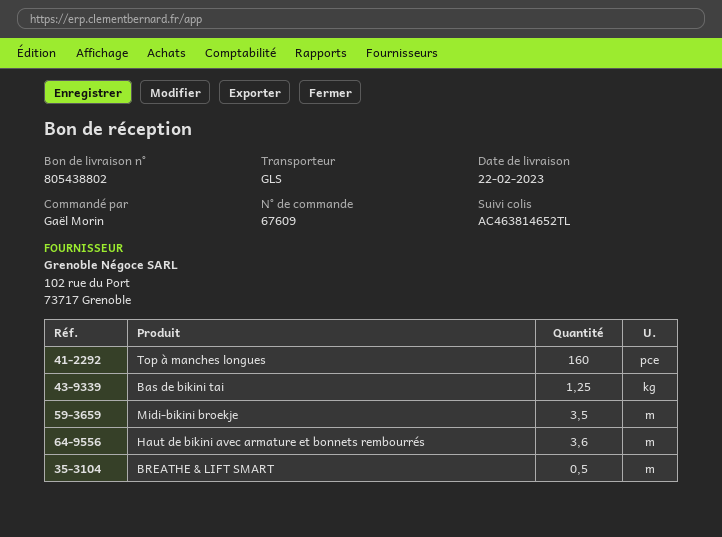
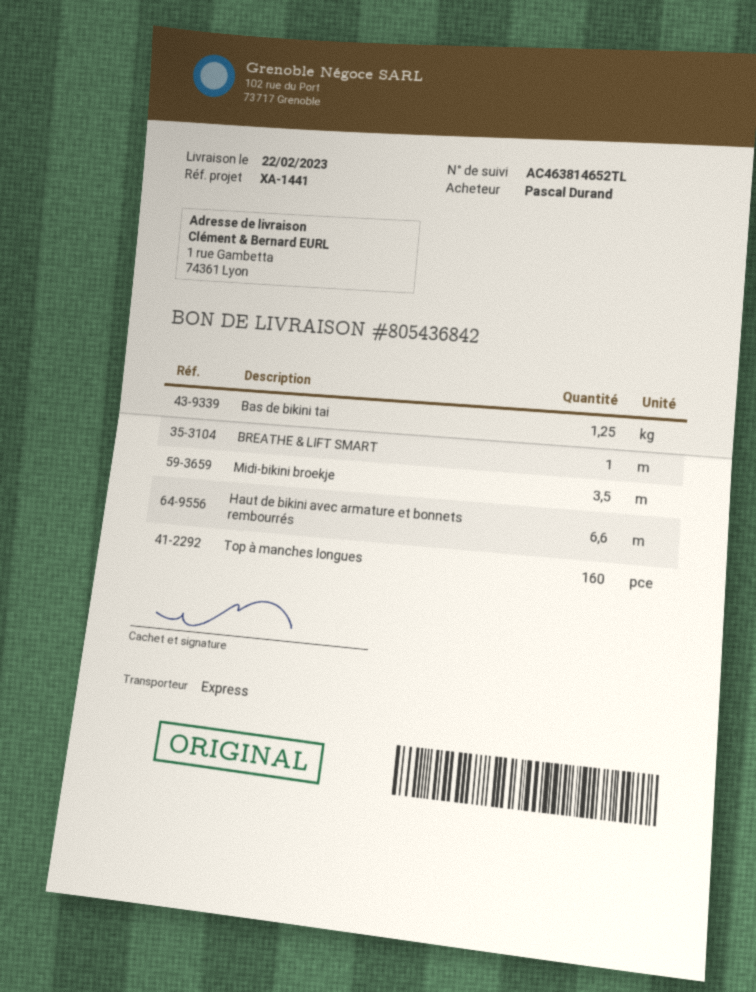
delivery note number: 805438802 -> 805436842
ordered by: Gaël Morin -> Pascal Durand
shipping method: GLS -> express
Haut de bikini avec armature et bonnets rembourrés: 3.6 -> 6.6
BREATHE & LIFT SMART: 0.5 -> 1

